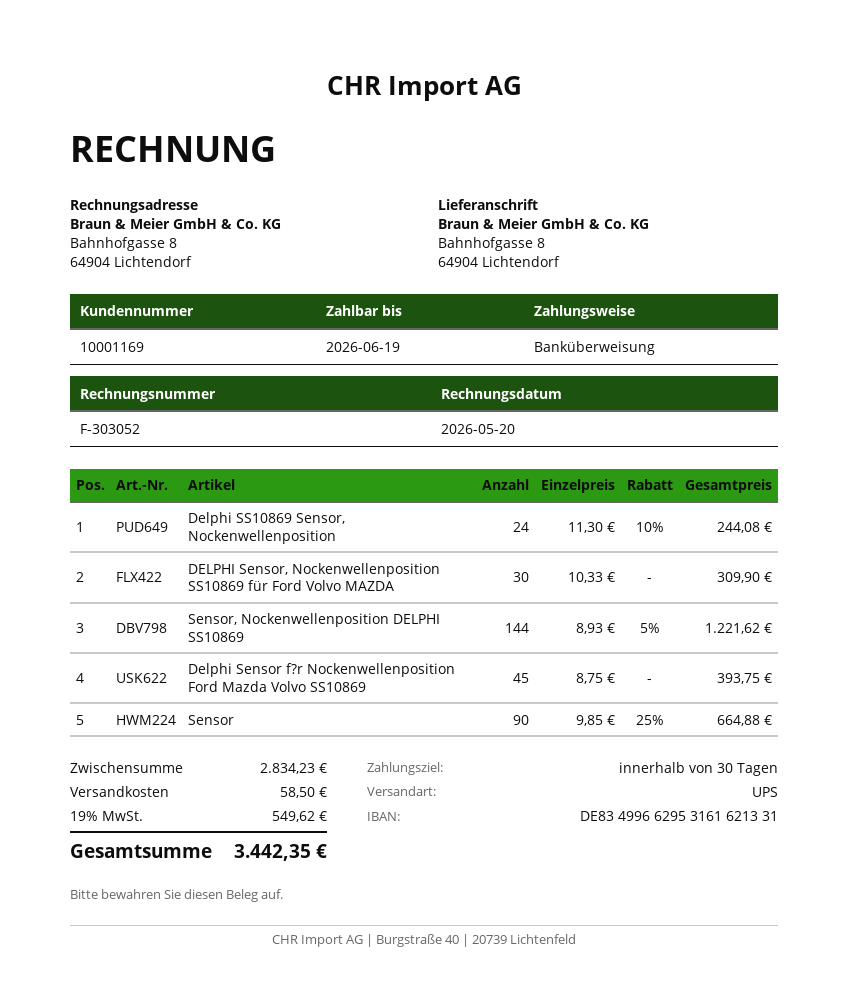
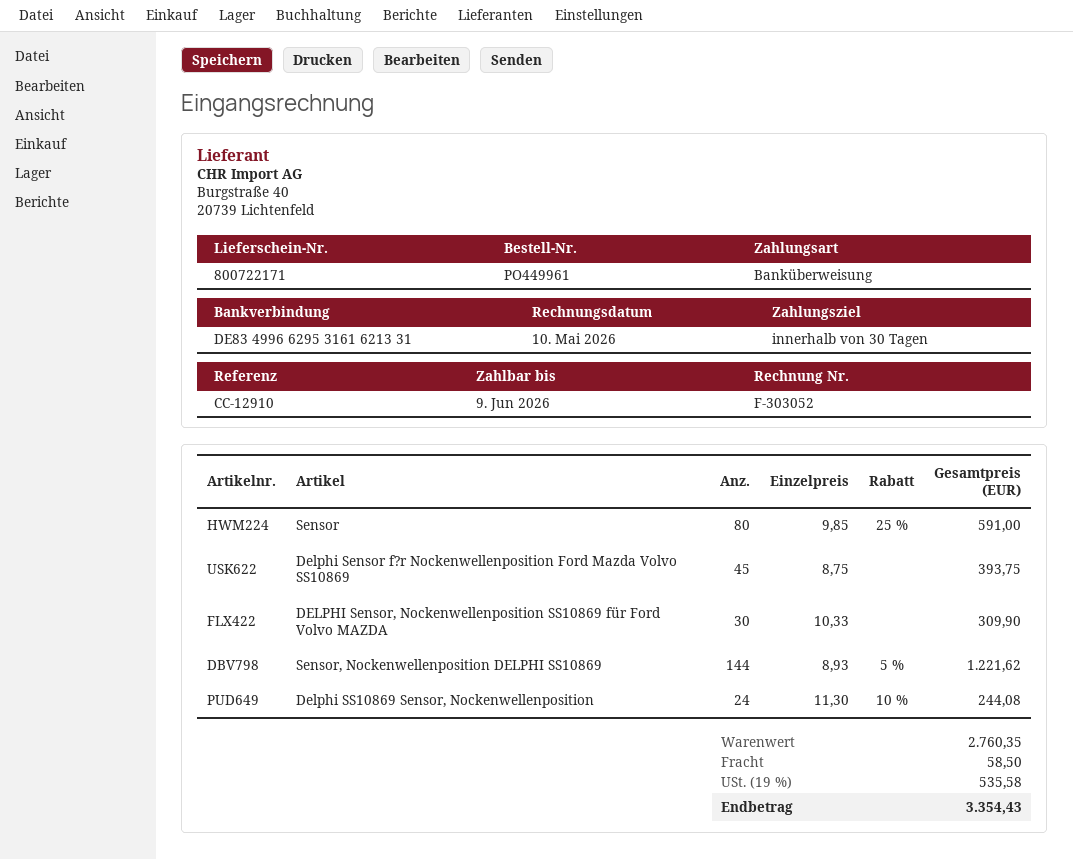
invoice date: 2026-05-20 -> 2026-05-10
due date: 2026-06-19 -> 2026-06-09
Sensor: 90 x 9.85 - 25% = 664.88 -> 80 x 9.85 - 25% = 591.00
subtotal: 2834.23 -> 2760.35
tax: 19% = 549.62 -> 19% = 535.58
total: 3442.35 -> 3354.43

